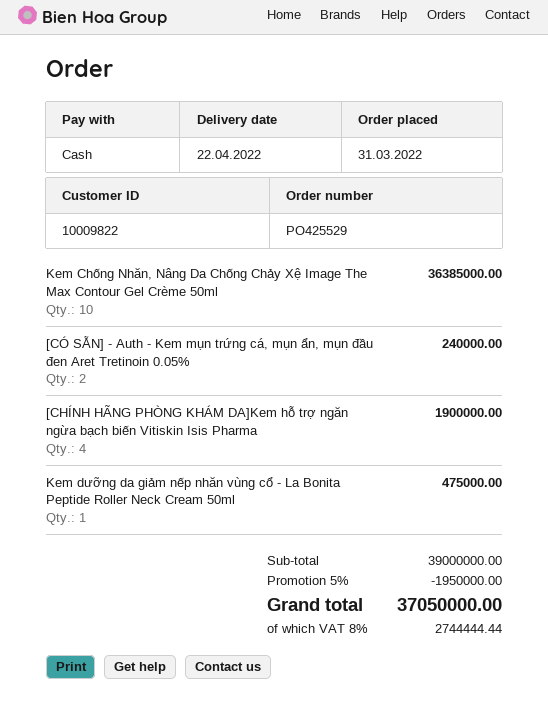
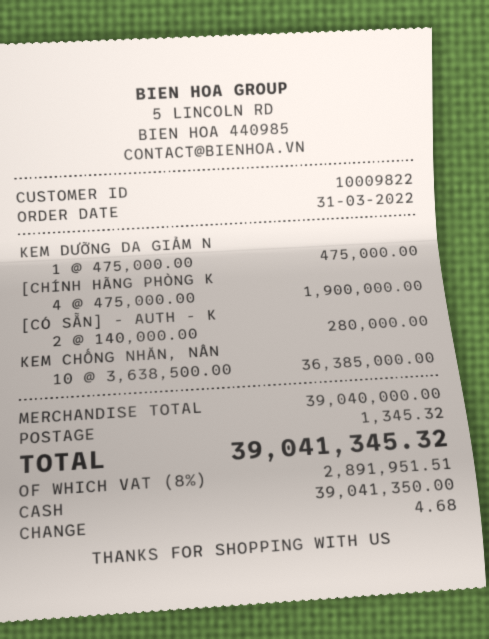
[CÓ SẴN] - Auth - Kem mụn trứng cá, mụn ẩn, mụn đầu đen Aret Tretinoin 0.05%: 2 for 240000.00 -> 2 for 280000.00
subtotal: 39000000.00 -> 39040000.00
discount: 5% = 1950000.00 -> none
shipping: none -> 1345.32
tax: 8% = 2744444.44 -> 8% = 2891951.51
total: 37050000.00 -> 39041345.32

